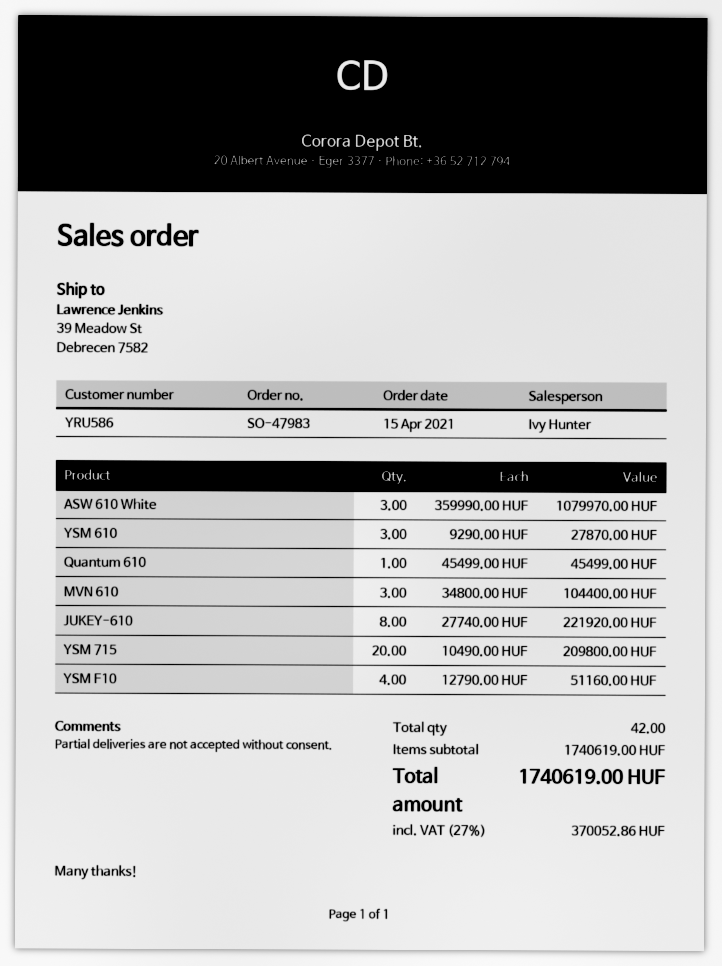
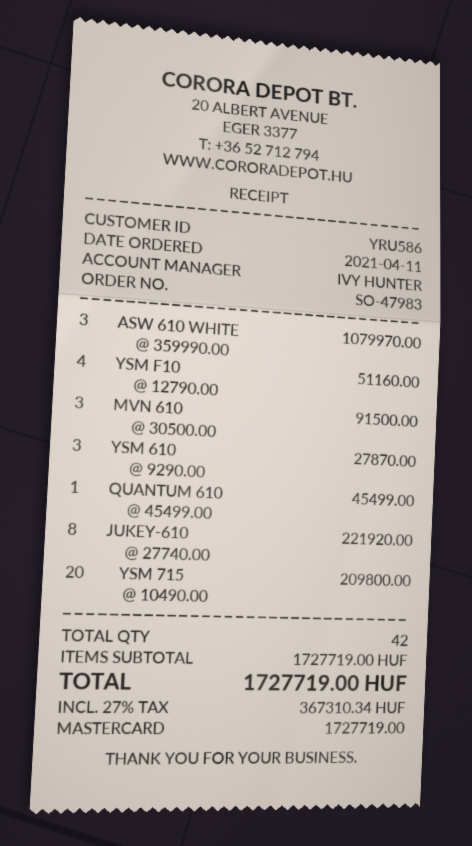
order date: 2021-04-15 -> 2021-04-11
MVN 610: 3 x 34800.00 = 104400.00 -> 3 x 30500.00 = 91500.00
subtotal: 1740619.00 -> 1727719.00
tax: 27% = 370052.86 -> 27% = 367310.34
total: 1740619.00 -> 1727719.00

